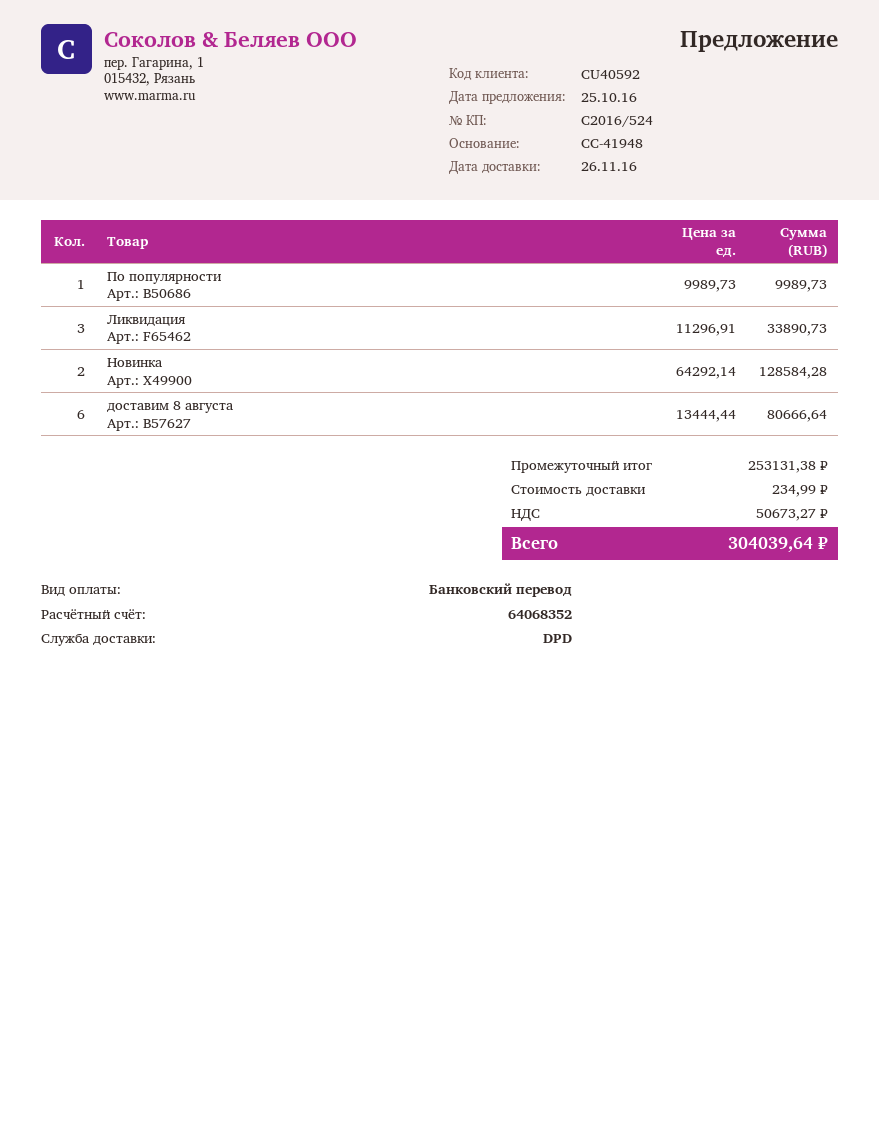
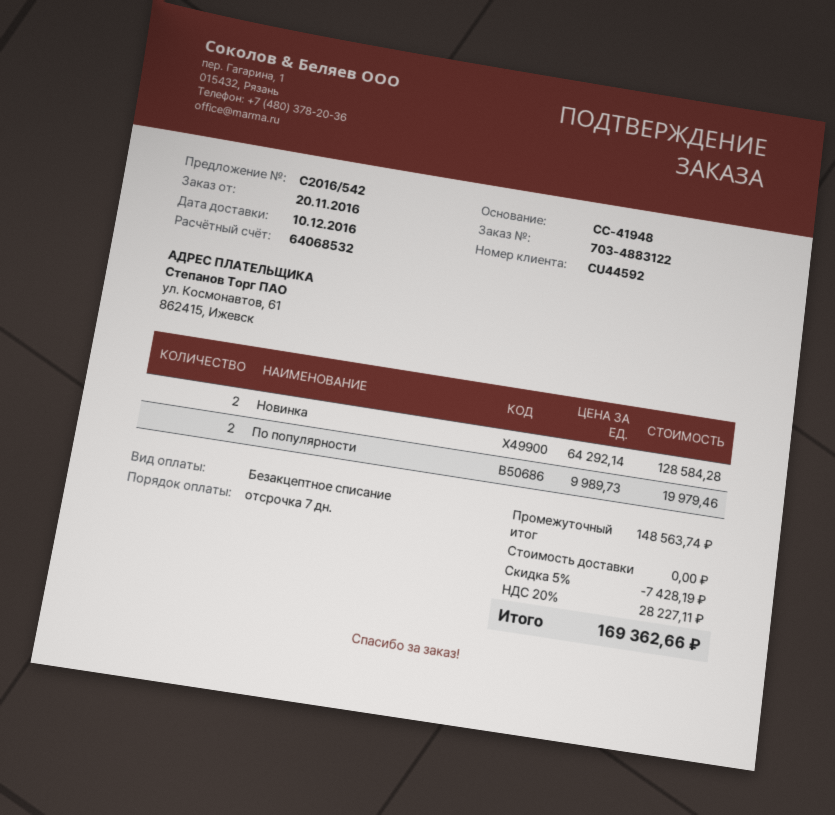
quote number: C2016/524 -> C2016/542
delivery date: 2016-11-26 -> 2016-12-10
customer number: CU40592 -> CU44592
payment method: bank transfer -> direct debit
bank account: 64068352 -> 64068532
По популярности: 1 x 9989.73 = 9989.73 -> 2 x 9989.73 = 19979.46
Ликвидация: 3 x 11296.91 = 33890.73 -> none
доставим 8 августа: 6 x 13444.44 = 80666.64 -> none
subtotal: 253131.38 -> 148563.74
discount: none -> 5% = 7428.19
shipping: 234.99 -> 0.00
tax: 50673.27 -> 28227.11
total: 304039.64 -> 169362.66

